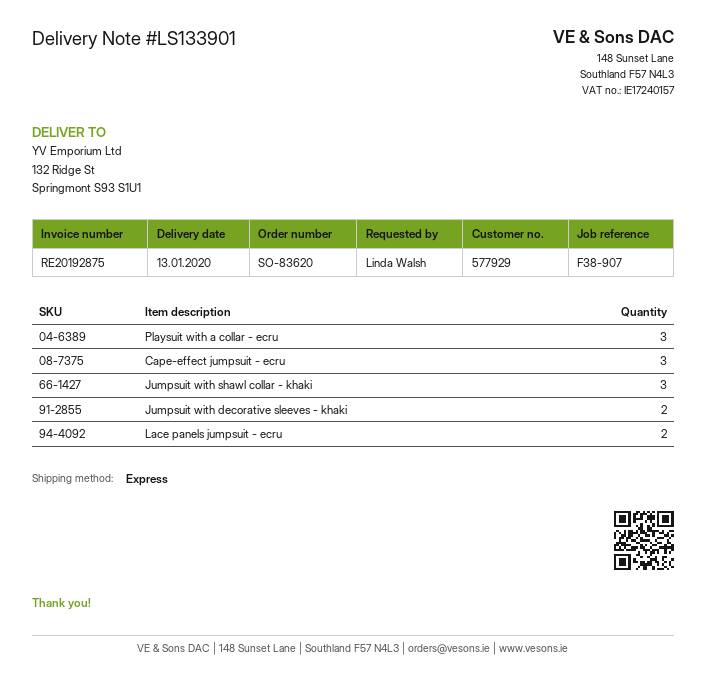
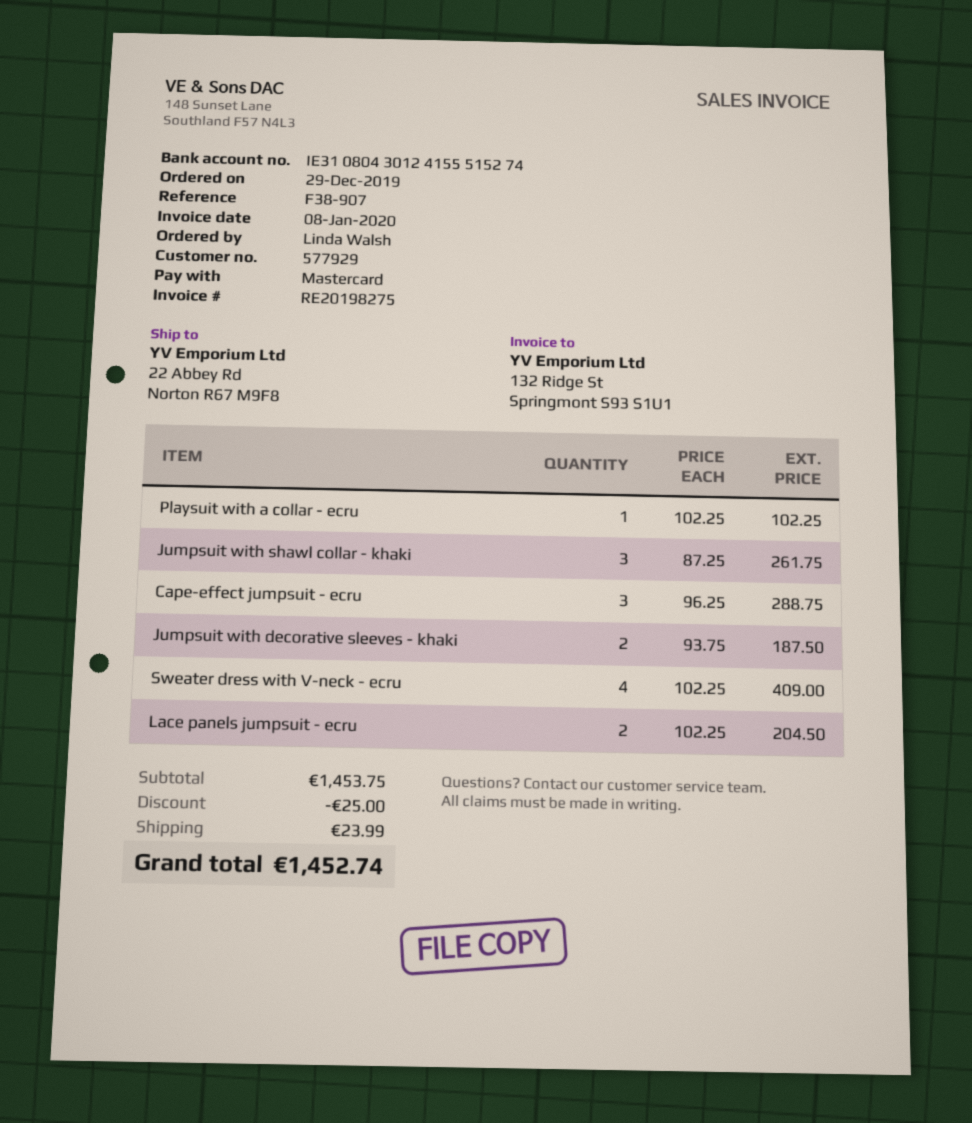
invoice number: RE20192875 -> RE20198275
ship to: 132 Ridge St, Springmont S93 S1U1 -> 22 Abbey Rd, Norton R67 M9F8
Playsuit with a collar - ecru: 3 -> 1
Sweater dress with V-neck - ecru: none -> 4

